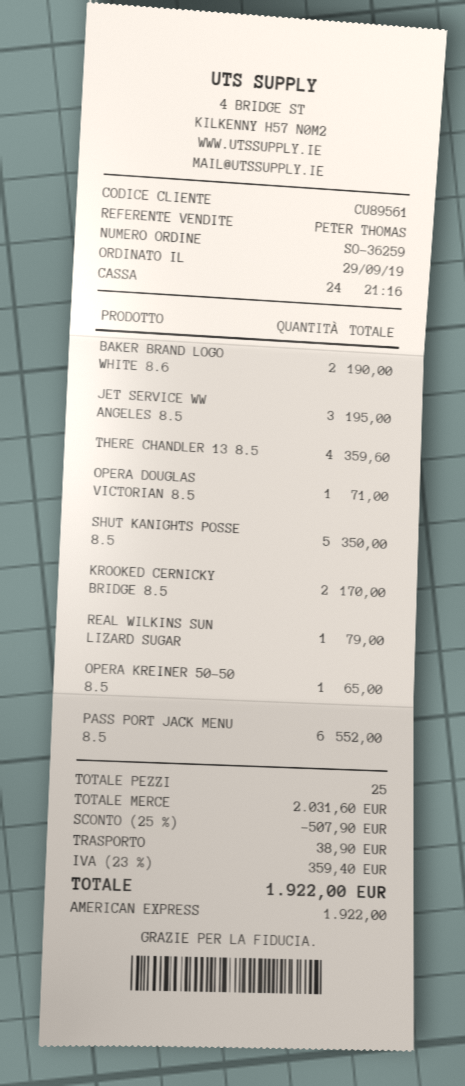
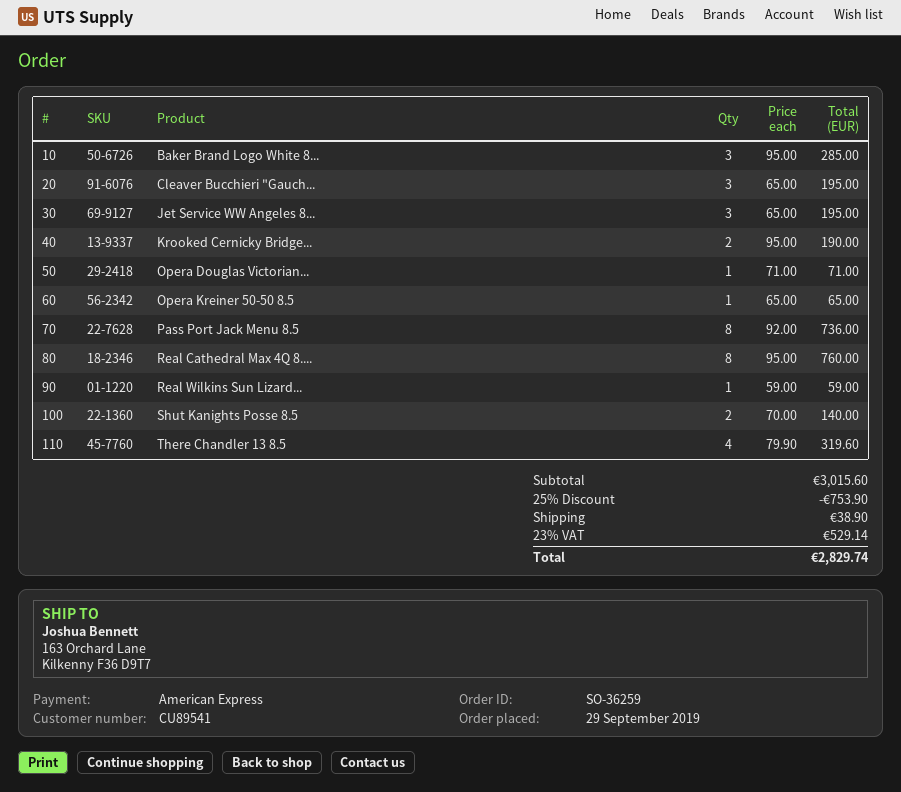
customer number: CU89561 -> CU89541
BAKER BRAND LOGO WHITE 8.6: 2 for 190.00 -> 3 for 285.00
THERE CHANDLER 13 8.5: 4 for 359.60 -> 4 for 319.60
SHUT KANIGHTS POSSE 8.5: 5 for 350.00 -> 2 for 140.00
KROOKED CERNICKY BRIDGE 8.5: 2 for 170.00 -> 2 for 190.00
REAL WILKINS SUN LIZARD SUGAR: 1 for 79.00 -> 1 for 59.00
PASS PORT JACK MENU 8.5: 6 for 552.00 -> 8 for 736.00
Cleaver Bucchieri "Gauch...: none -> 3 for 195.00
Real Cathedral Max 4Q 8....: none -> 8 for 760.00
subtotal: 2031.60 -> 3015.60
discount: 25% = 507.90 -> 25% = 753.90
tax: 23% = 359.40 -> 23% = 529.14
total: 1922.00 -> 2829.74

